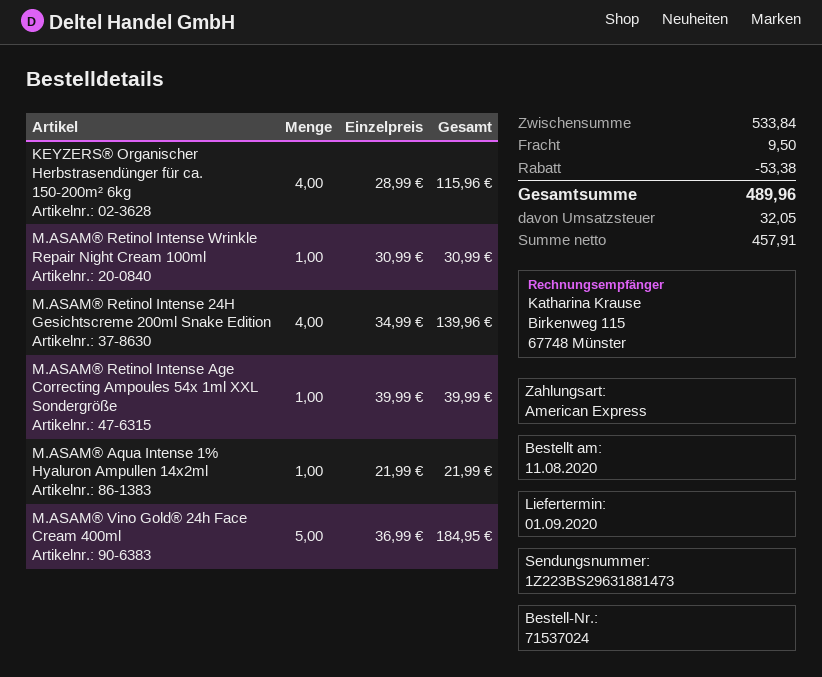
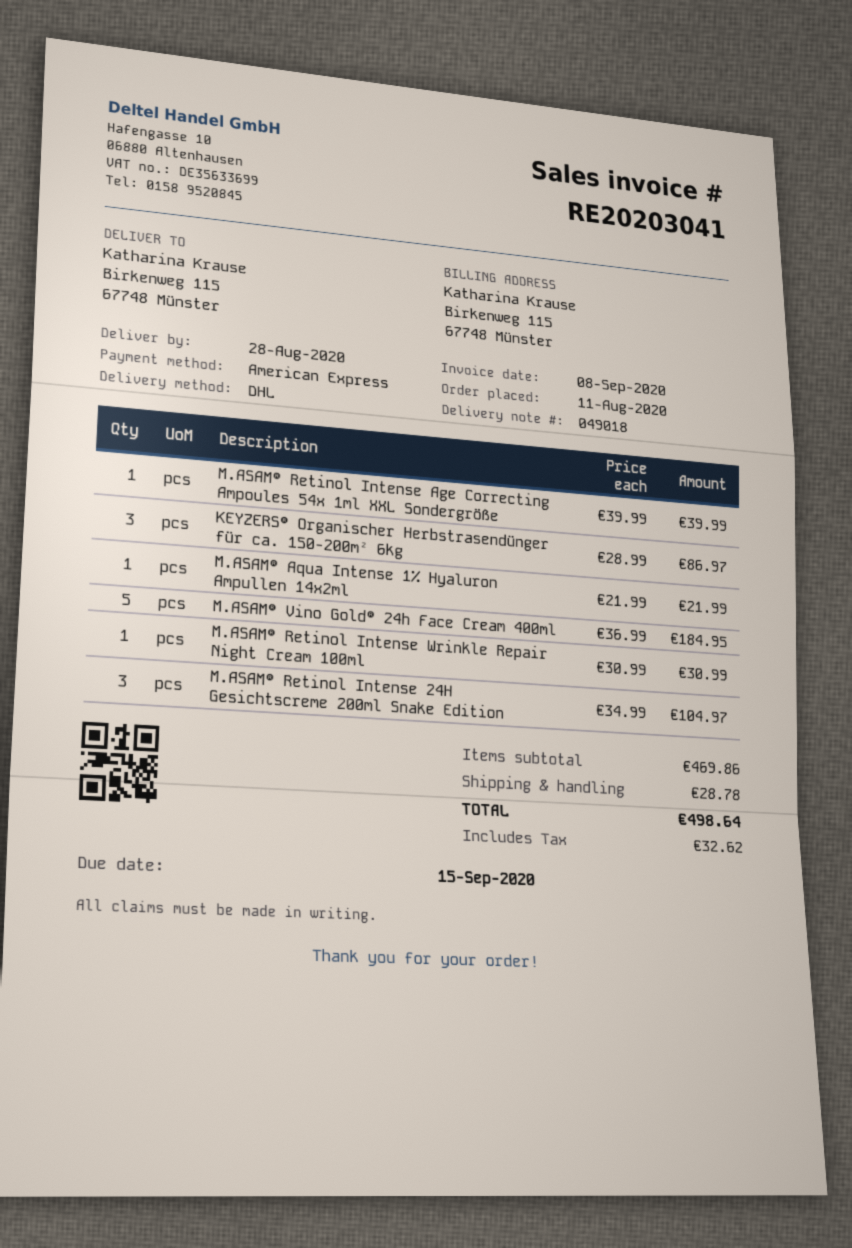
delivery date: 2020-09-01 -> 2020-08-28
KEYZERS® Organischer Herbstrasendünger für ca. 150-200m² 6kg: 4 x 28.99 = 115.96 -> 3 x 28.99 = 86.97
M.ASAM® Retinol Intense 24H Gesichtscreme 200ml Snake Edition: 4 x 34.99 = 139.96 -> 3 x 34.99 = 104.97
subtotal: 533.84 -> 469.86
discount: 53.38 -> none
shipping: 9.50 -> 28.78
tax: 32.05 -> 32.62
total: 489.96 -> 498.64

